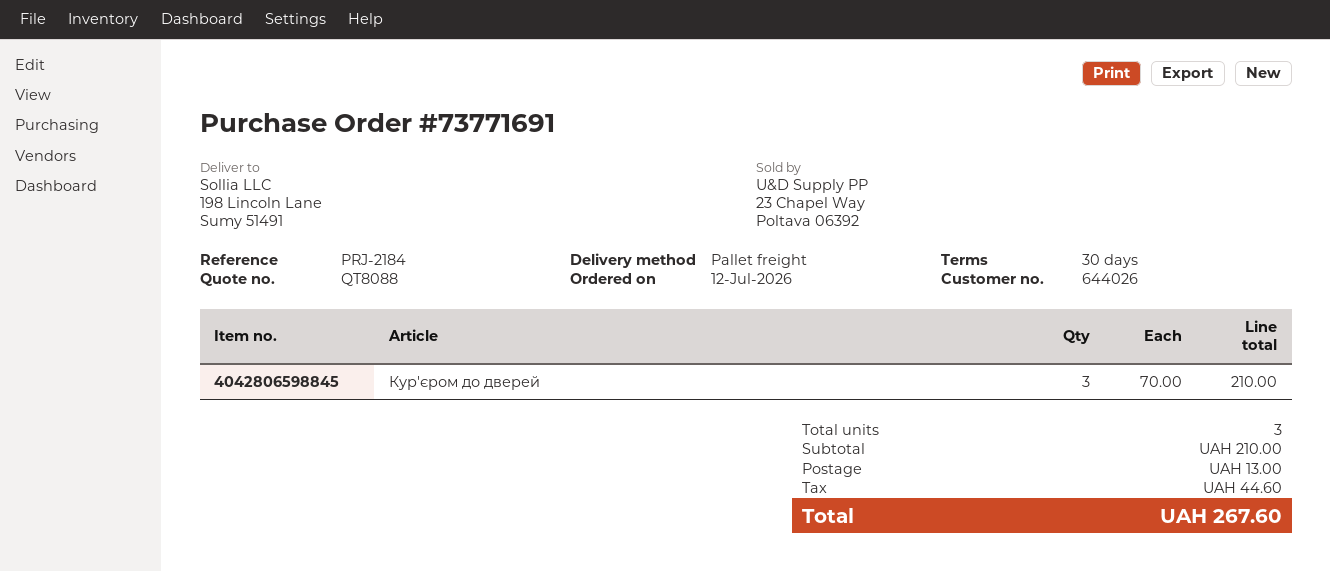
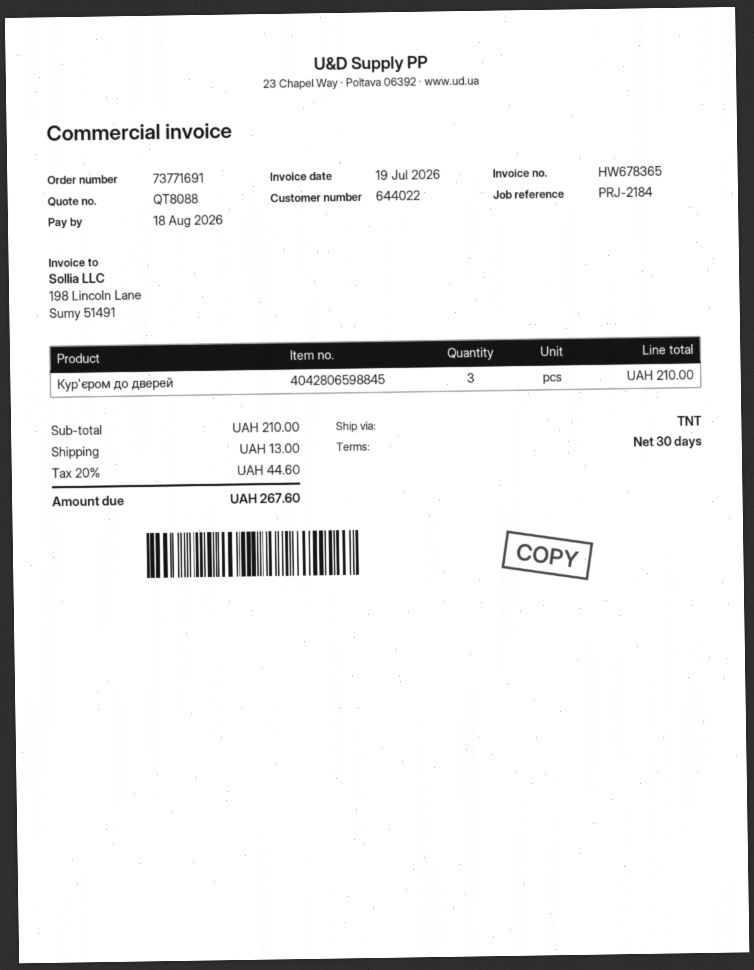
customer number: 644026 -> 644022
shipping method: pallet freight -> TNT

